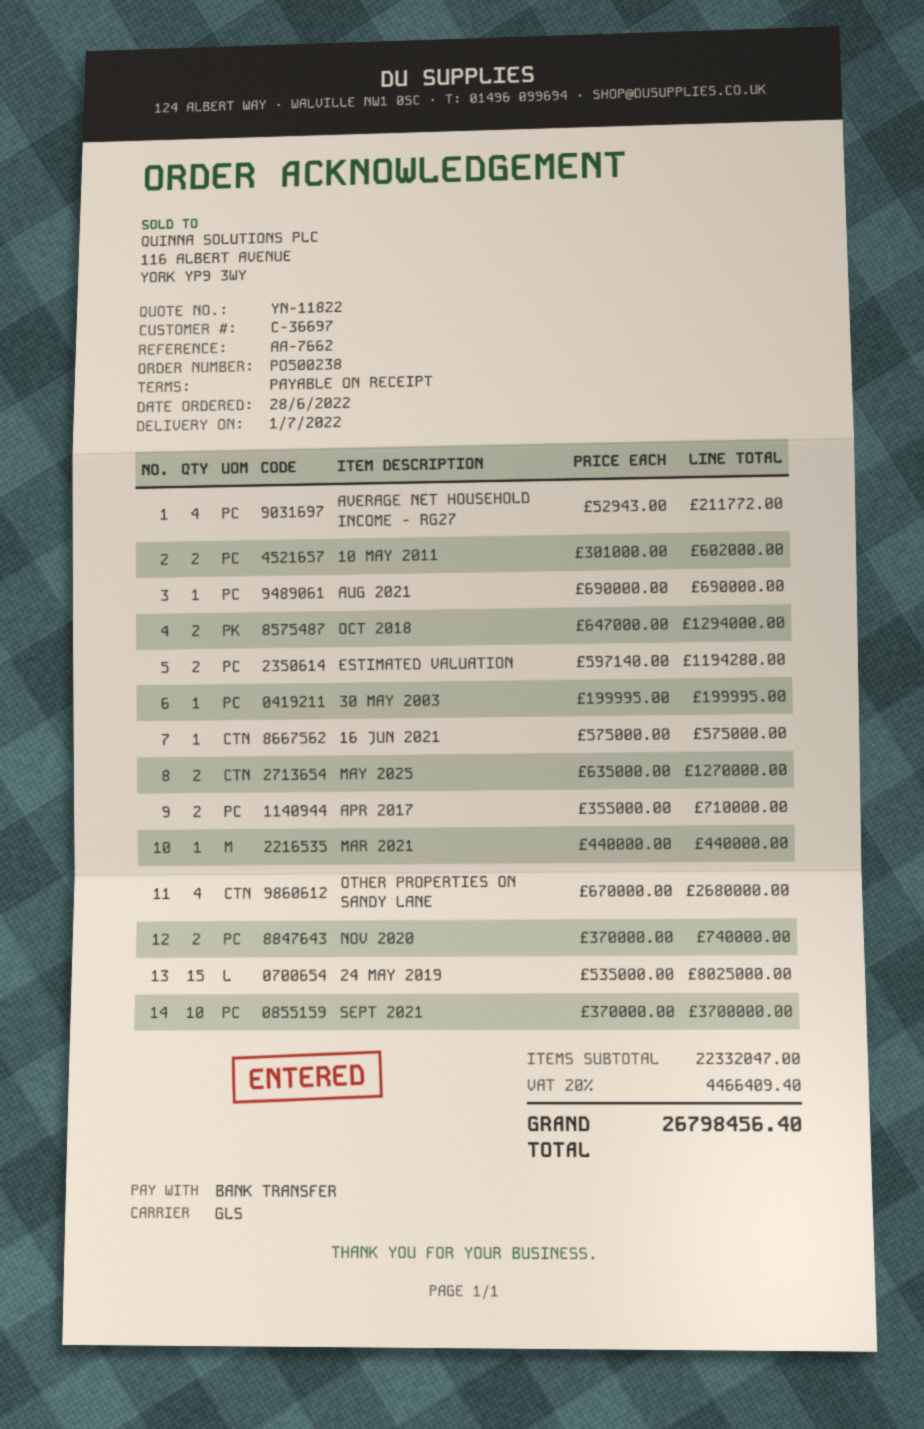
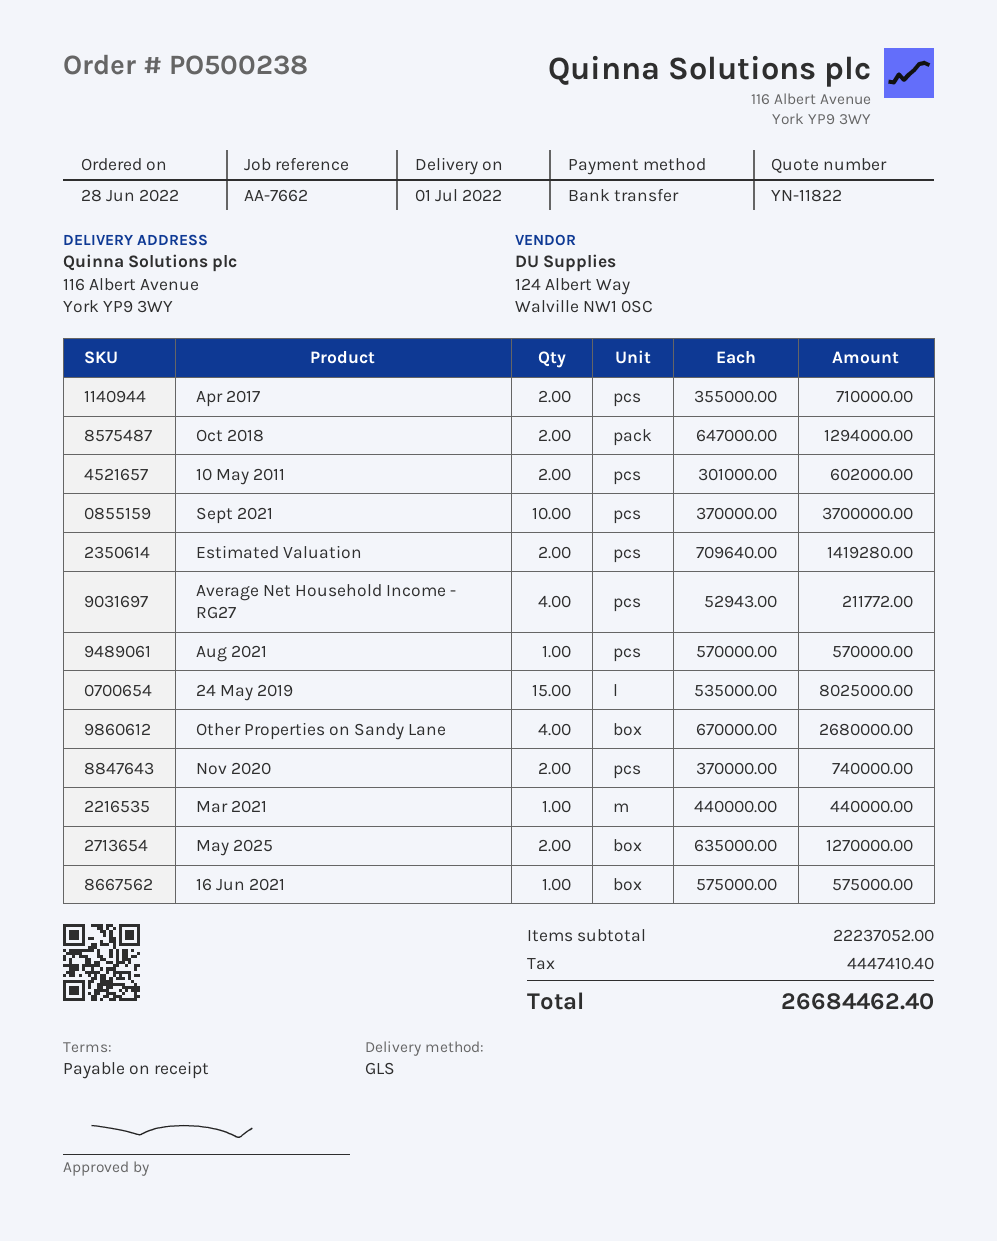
AUG 2021: 1 x 690000.00 = 690000.00 -> 1 x 570000.00 = 570000.00
ESTIMATED VALUATION: 2 x 597140.00 = 1194280.00 -> 2 x 709640.00 = 1419280.00
30 MAY 2003: 1 x 199995.00 = 199995.00 -> none
subtotal: 22332047.00 -> 22237052.00
tax: 4466409.40 -> 4447410.40
total: 26798456.40 -> 26684462.40

